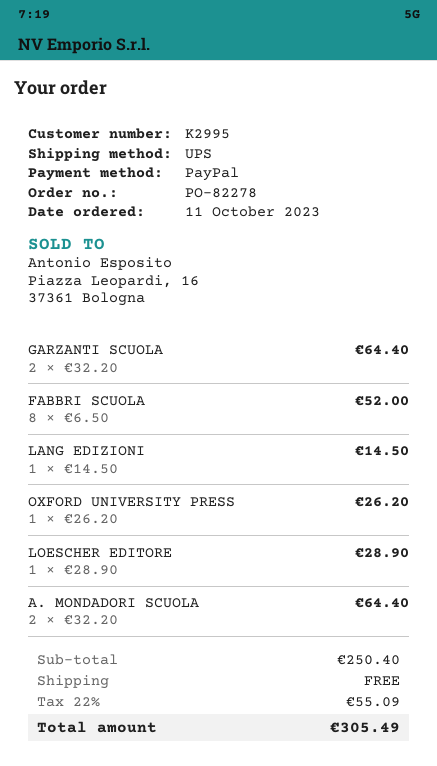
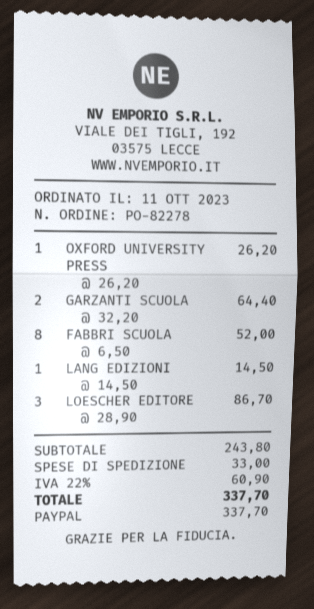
LOESCHER EDITORE: 1 x 28.90 = 28.90 -> 3 x 28.90 = 86.70
A. MONDADORI SCUOLA: 2 x 32.20 = 64.40 -> none
subtotal: 250.40 -> 243.80
shipping: 0.00 -> 33.00
tax: 22% = 55.09 -> 22% = 60.90
total: 305.49 -> 337.70

